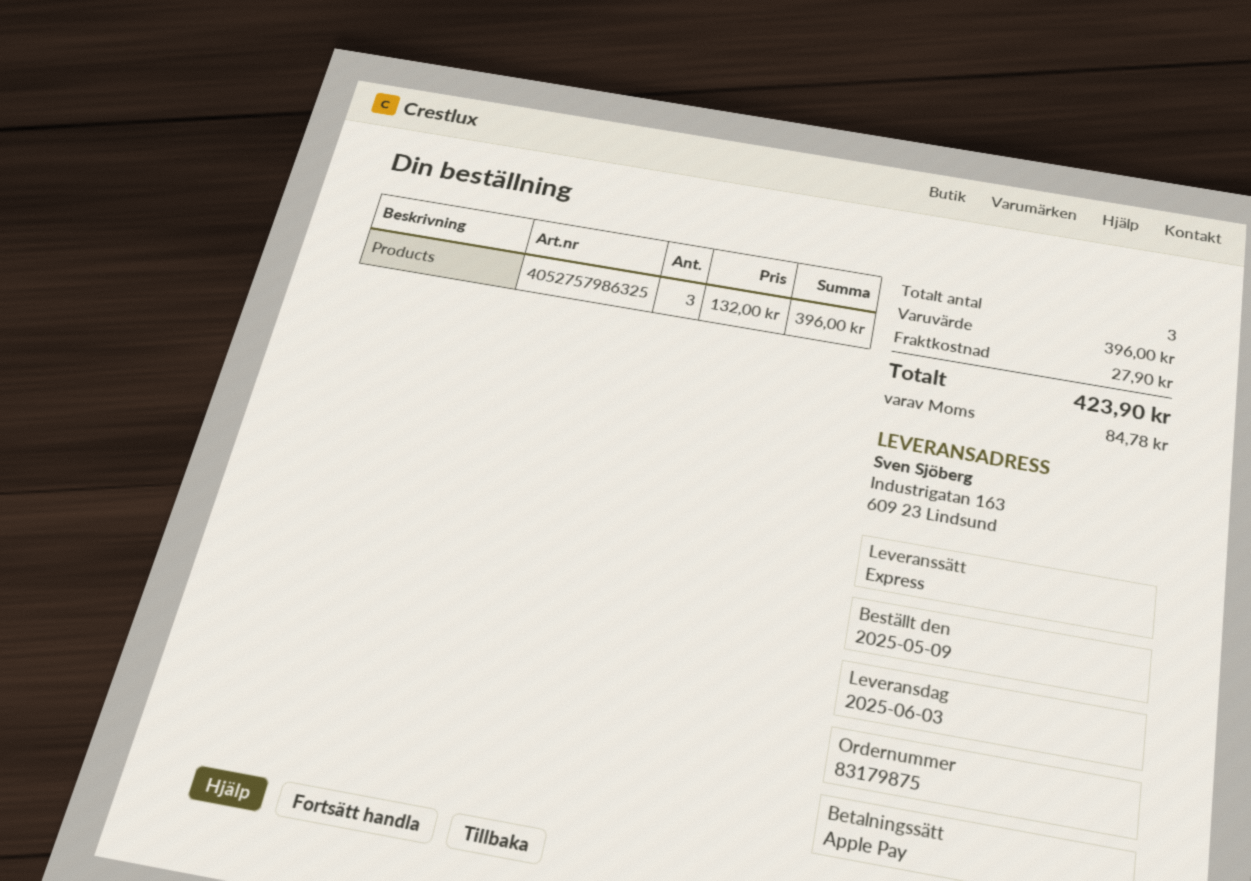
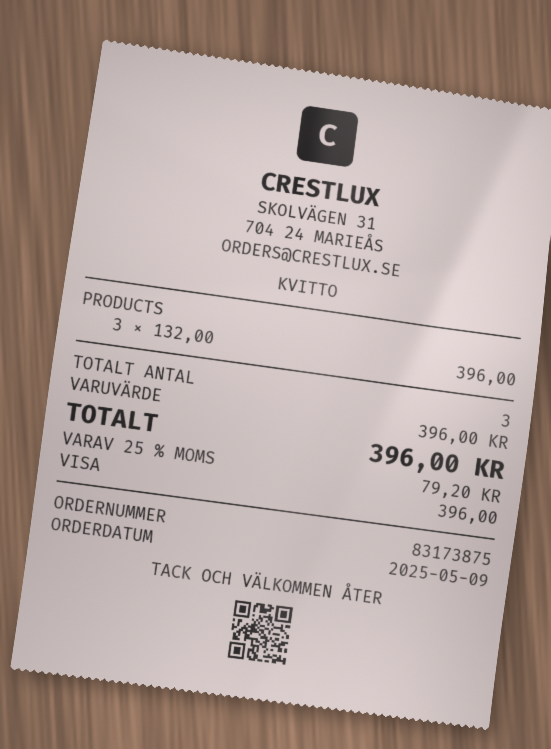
order number: 83179875 -> 83173875
payment method: Apple Pay -> Visa
shipping: 27.90 -> none
tax: 84.78 -> 79.20
total: 423.90 -> 396.00

